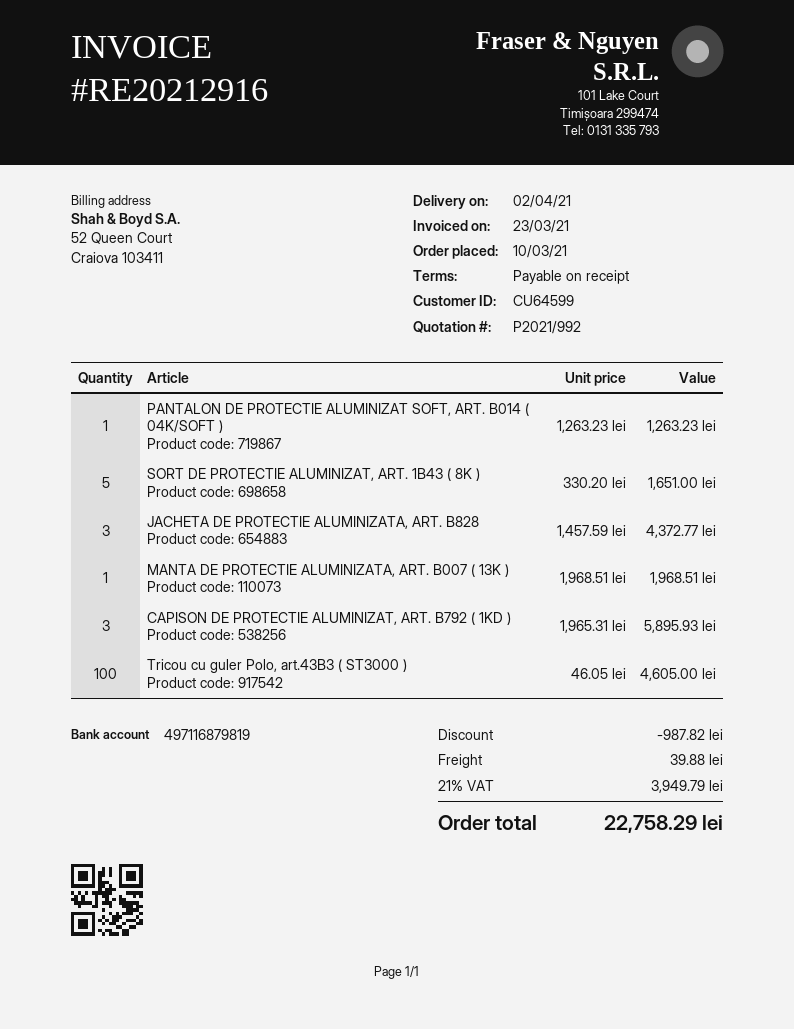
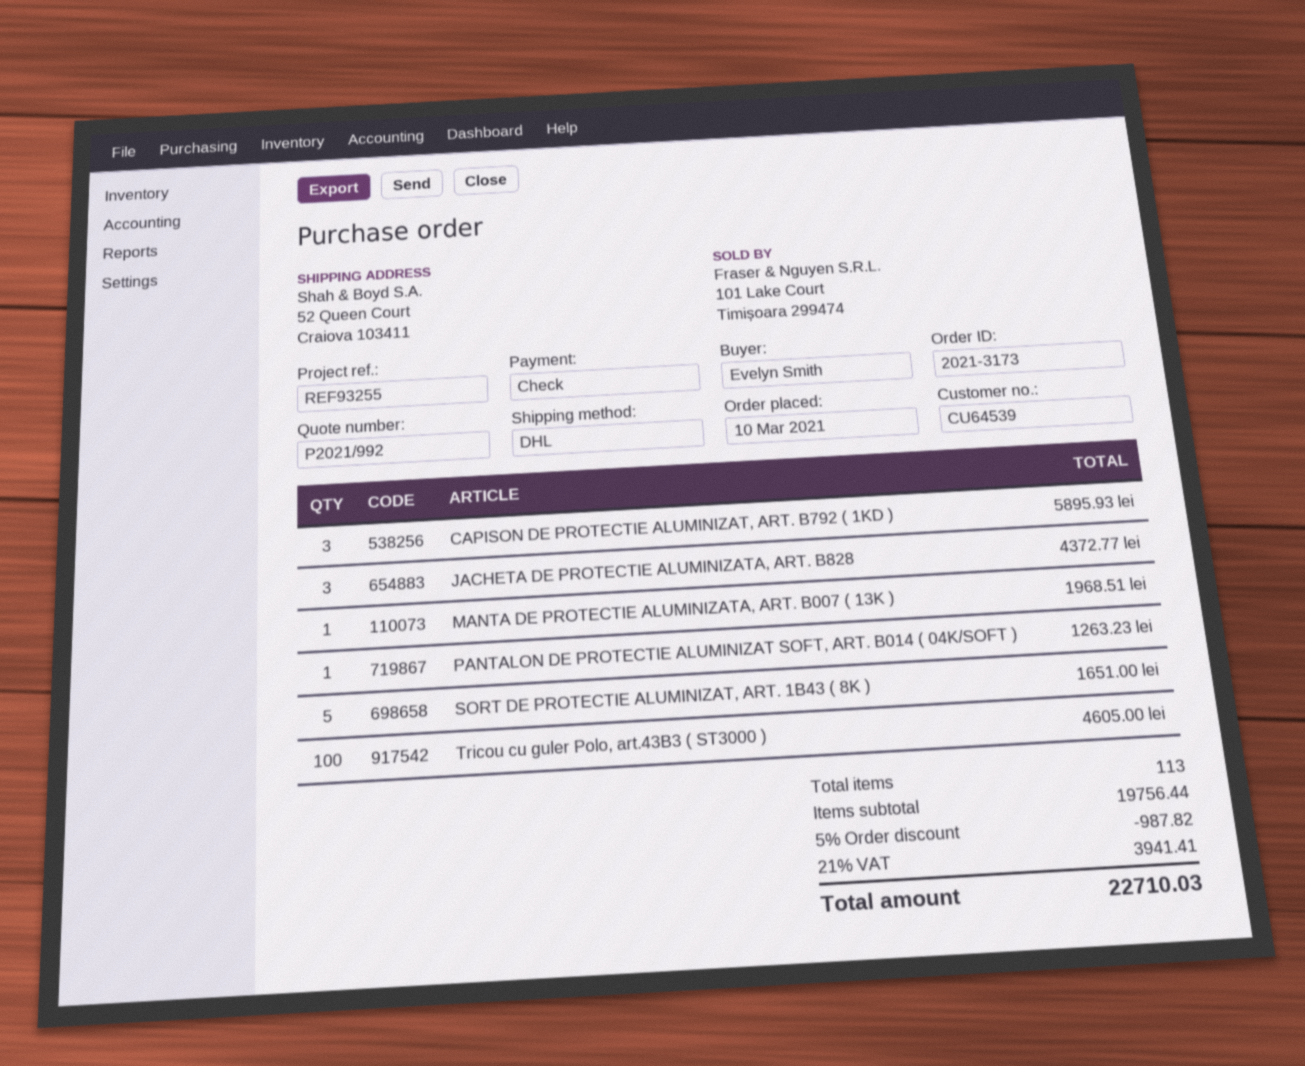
customer number: CU64599 -> CU64539
shipping: 39.88 -> none
tax: 21% = 3949.79 -> 21% = 3941.41
total: 22758.29 -> 22710.03

